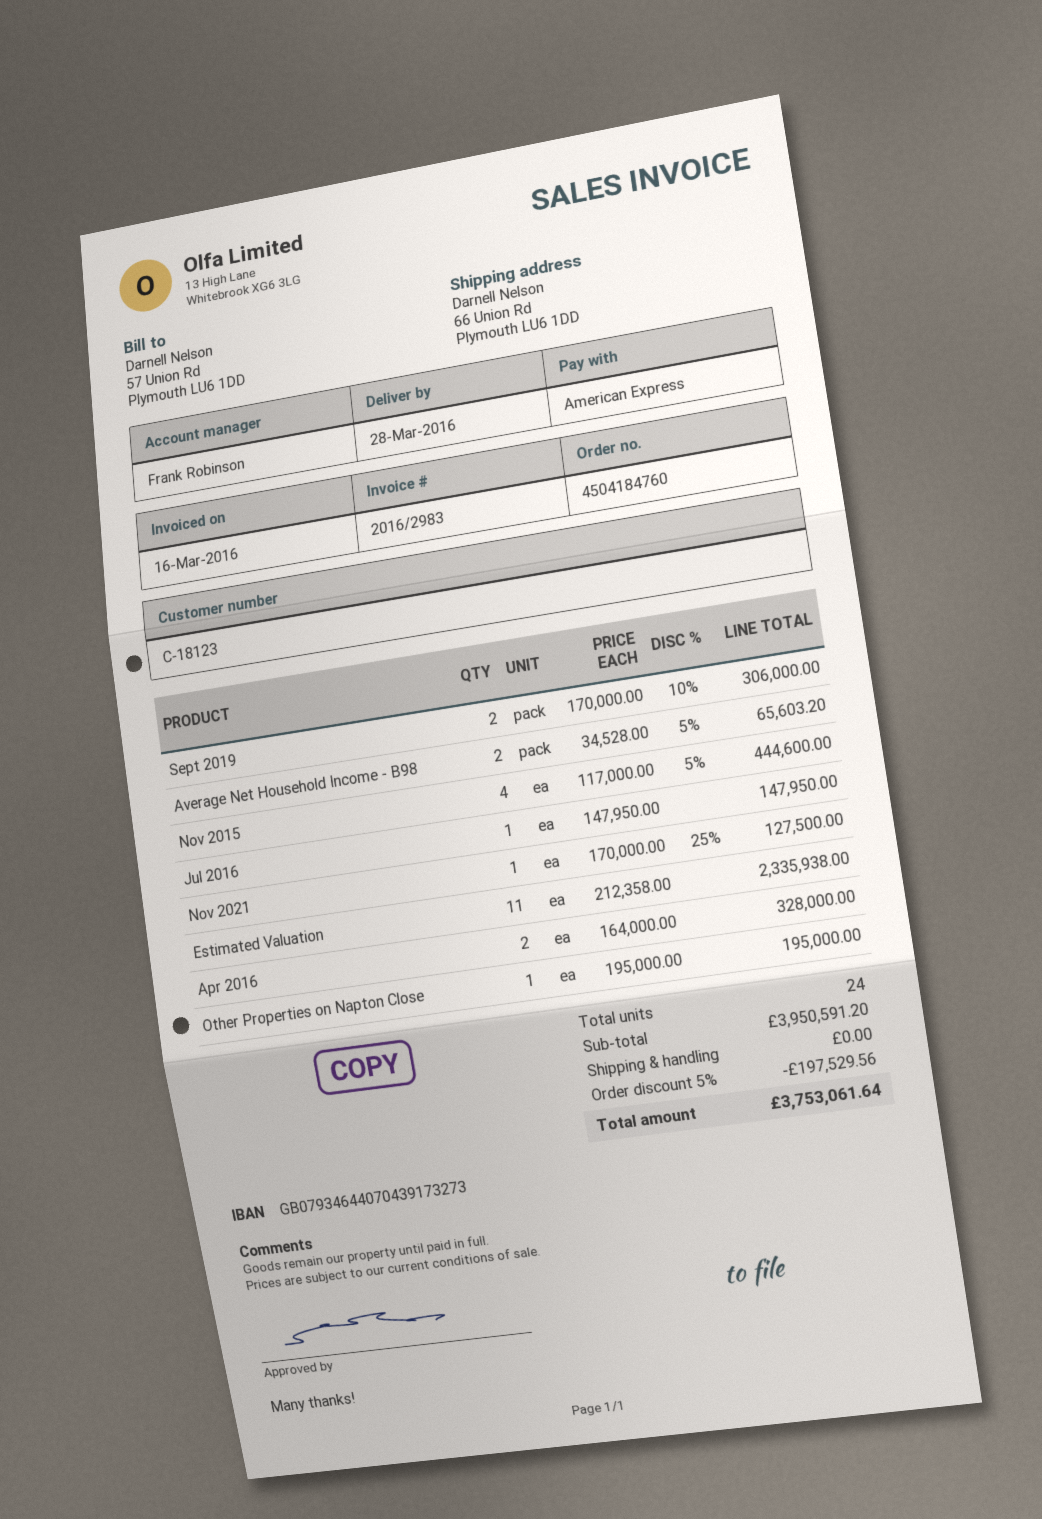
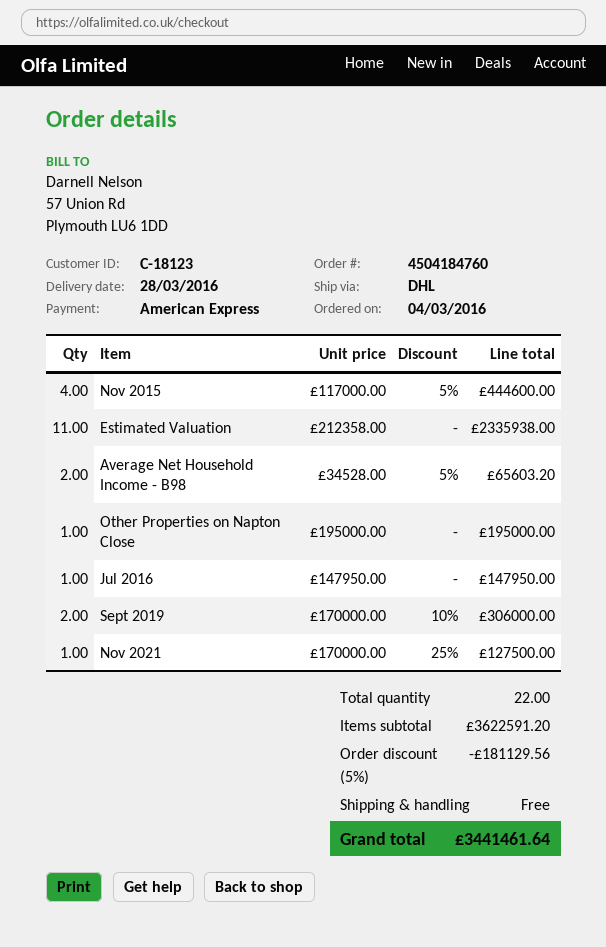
Apr 2016: 2 x 164000.00 = 328000.00 -> none
total quantity: 24 -> 22
subtotal: 3950591.20 -> 3622591.20
discount: 5% = 197529.56 -> 5% = 181129.56
total: 3753061.64 -> 3441461.64

